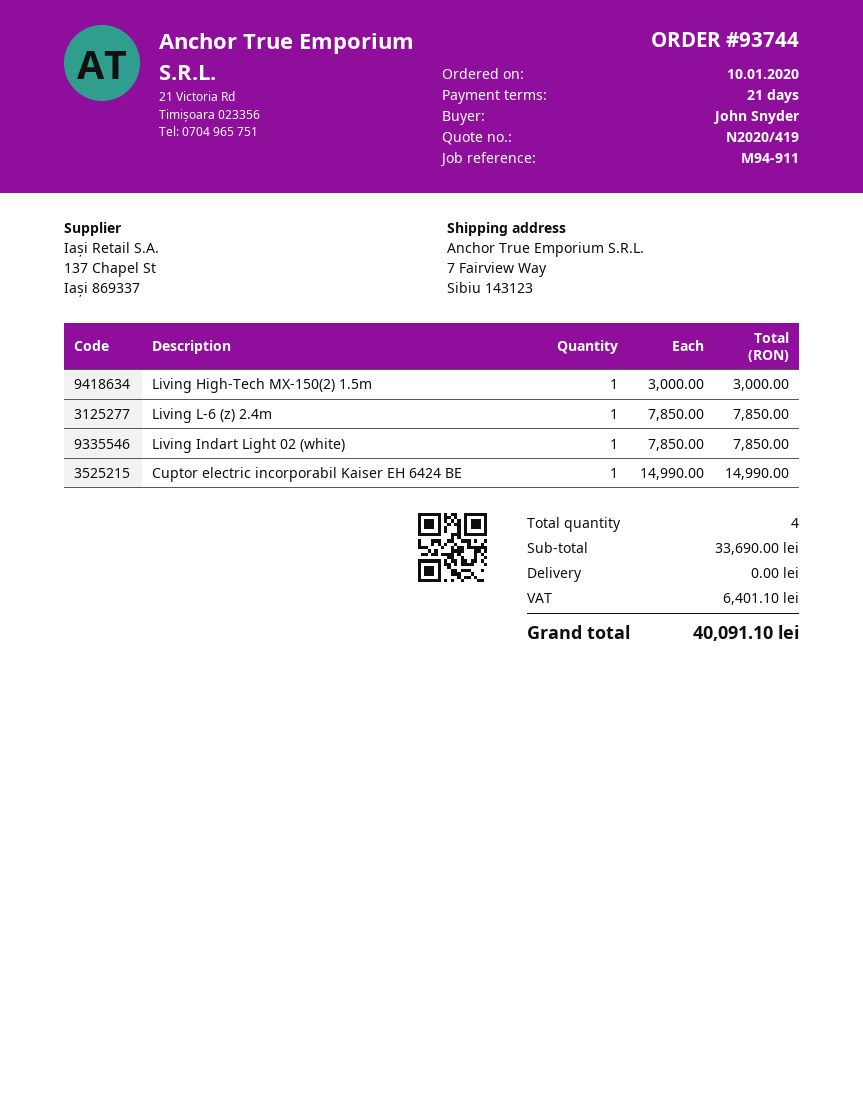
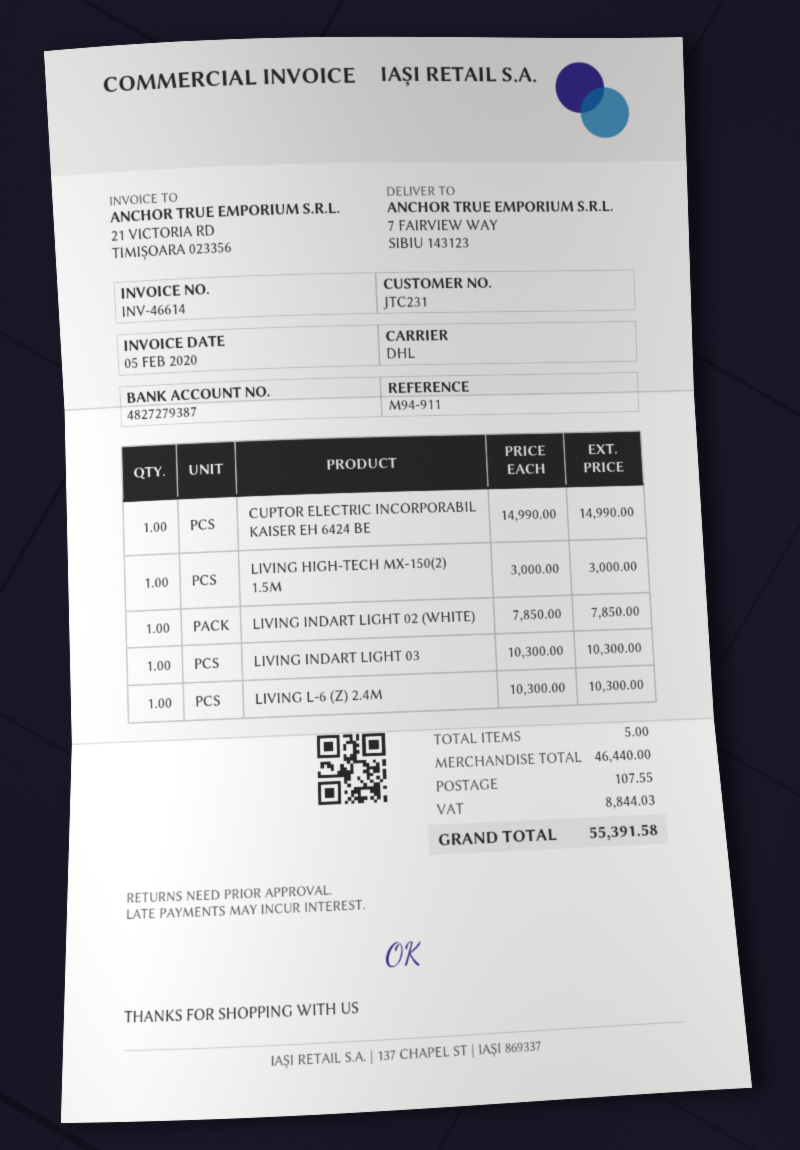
Living L-6 (z) 2.4m: 1 x 7850.00 = 7850.00 -> 1 x 10300.00 = 10300.00
LIVING INDART LIGHT 03: none -> 1 x 10300.00 = 10300.00
total quantity: 4 -> 5
subtotal: 33690.00 -> 46440.00
shipping: 0.00 -> 107.55
tax: 6401.10 -> 8844.03
total: 40091.10 -> 55391.58

